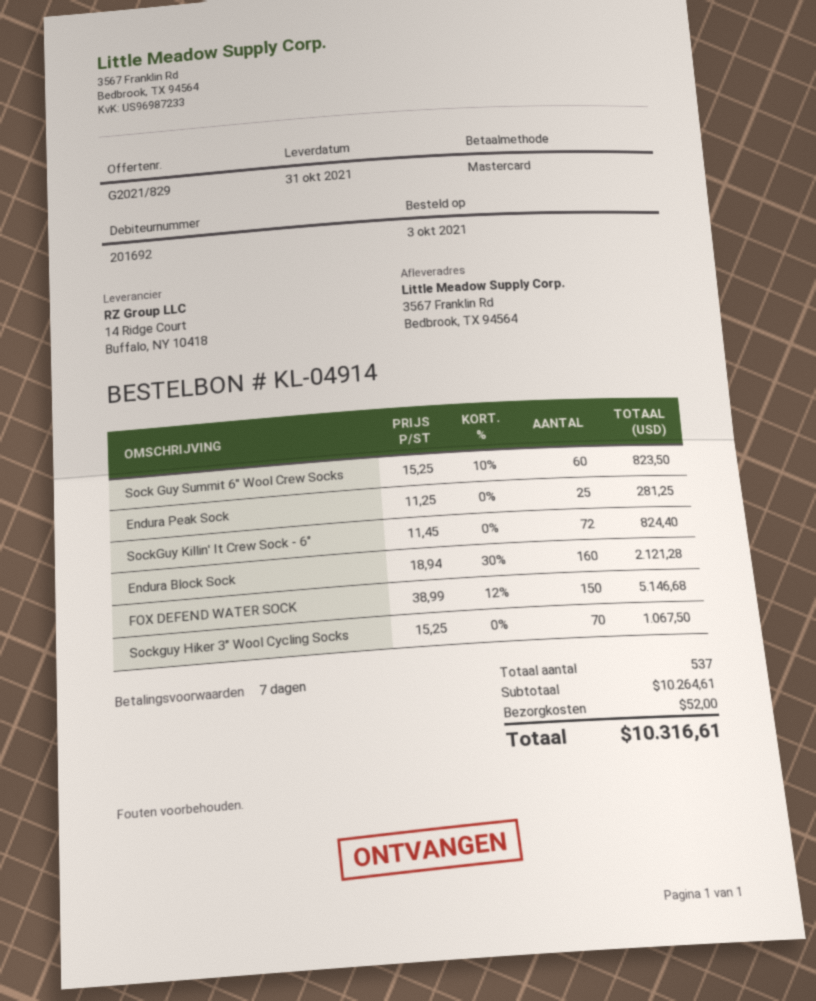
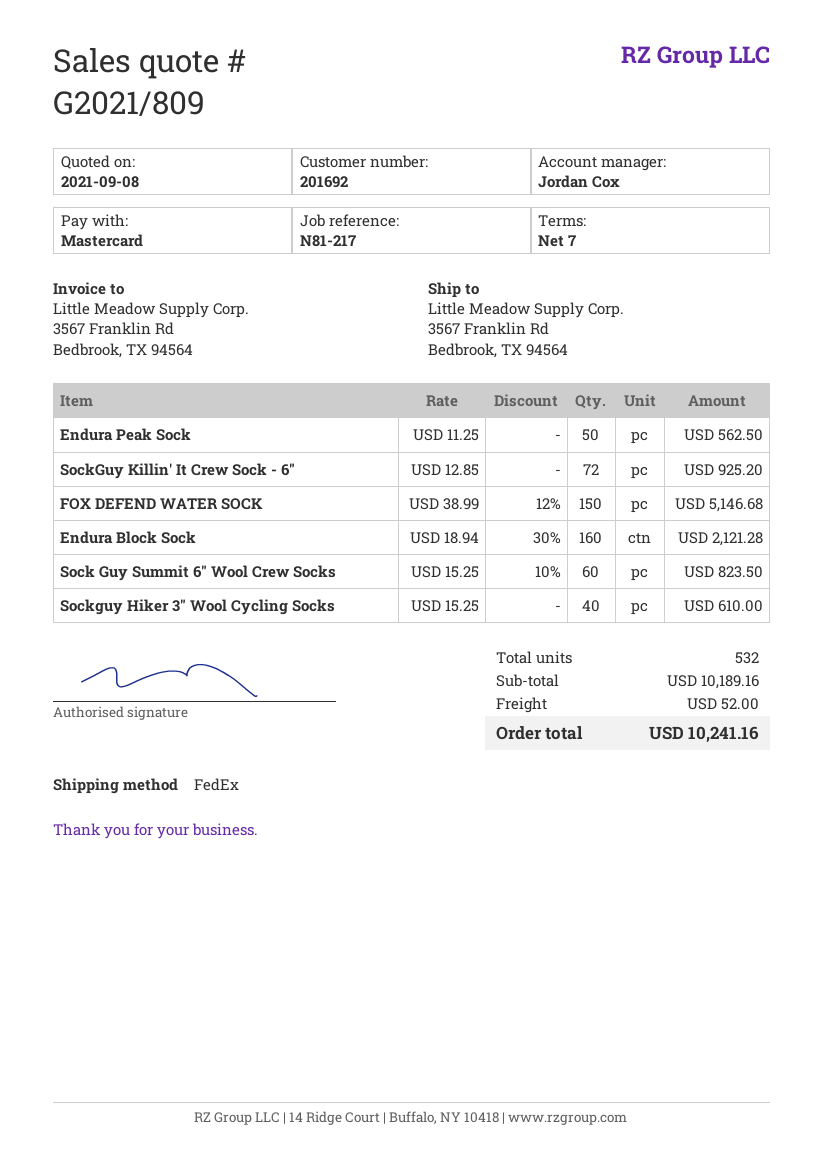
quote number: G2021/829 -> G2021/809
Endura Peak Sock: 25 x 11.25 = 281.25 -> 50 x 11.25 = 562.50
SockGuy Killin' It Crew Sock - 6": 72 x 11.45 = 824.40 -> 72 x 12.85 = 925.20
Sockguy Hiker 3" Wool Cycling Socks: 70 x 15.25 = 1067.50 -> 40 x 15.25 = 610.00
total quantity: 537 -> 532
subtotal: 10264.61 -> 10189.16
total: 10316.61 -> 10241.16

